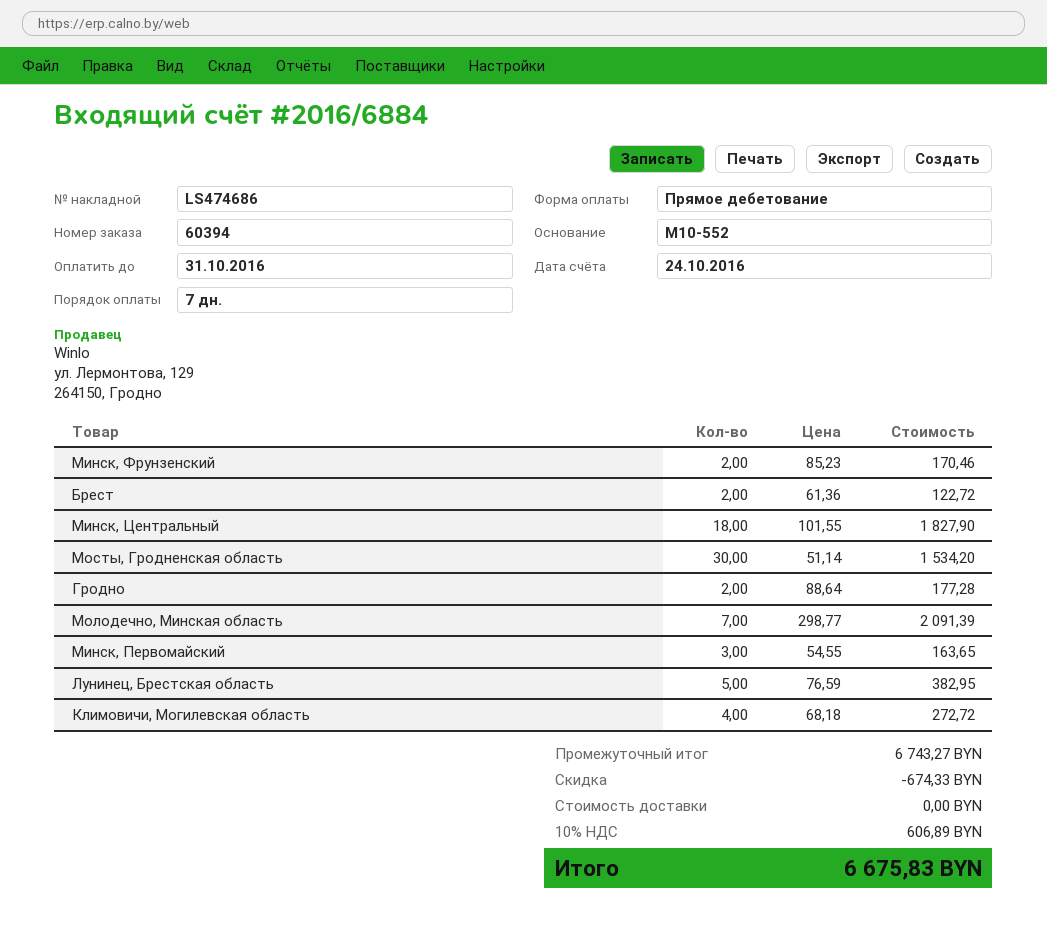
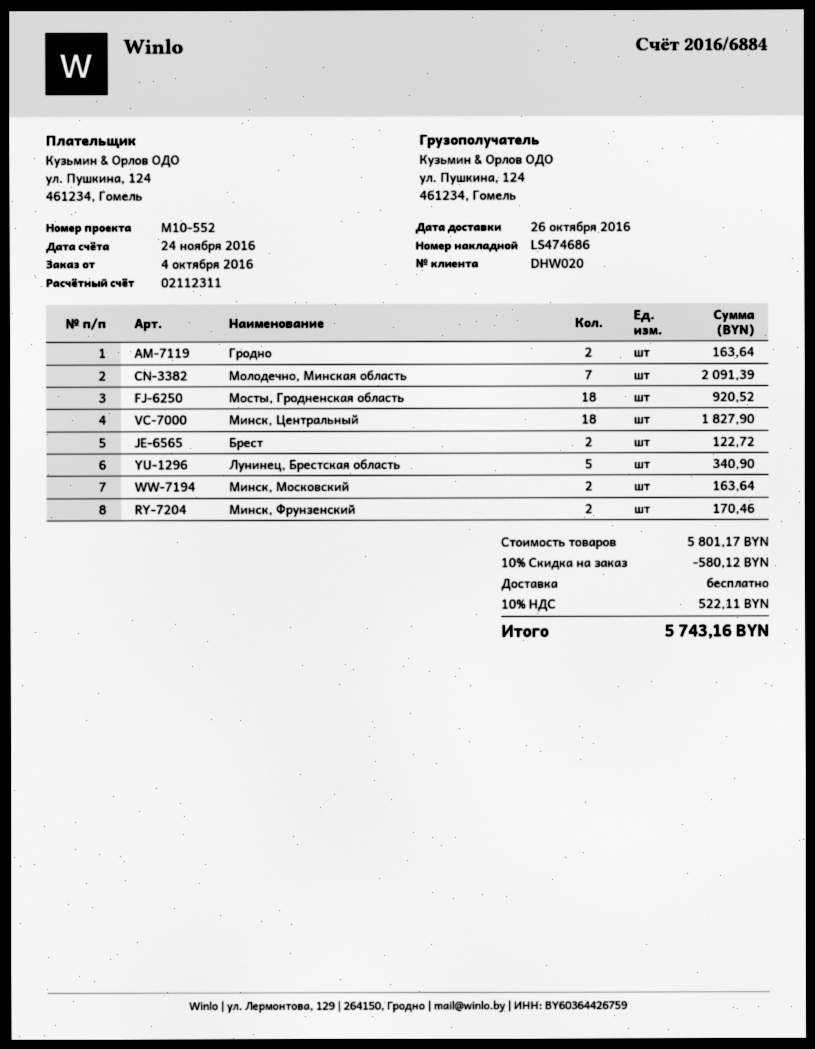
invoice date: 2016-10-24 -> 2016-11-24
Мосты, Гродненская область: 30 for 1534.20 -> 18 for 920.52
Гродно: 2 for 177.28 -> 2 for 163.64
Минск, Первомайский: 3 for 163.65 -> none
Лунинец, Брестская область: 5 for 382.95 -> 5 for 340.90
Климовичи, Могилевская область: 4 for 272.72 -> none
Минск, Московский: none -> 2 for 163.64
subtotal: 6743.27 -> 5801.17
discount: 674.33 -> 580.12
tax: 10% = 606.89 -> 10% = 522.11
total: 6675.83 -> 5743.16

